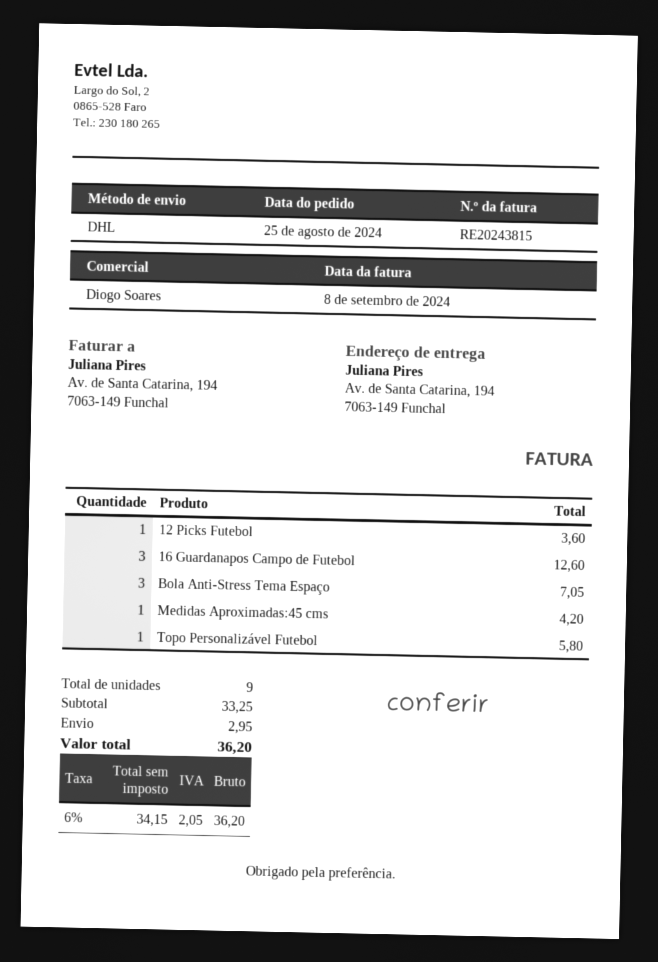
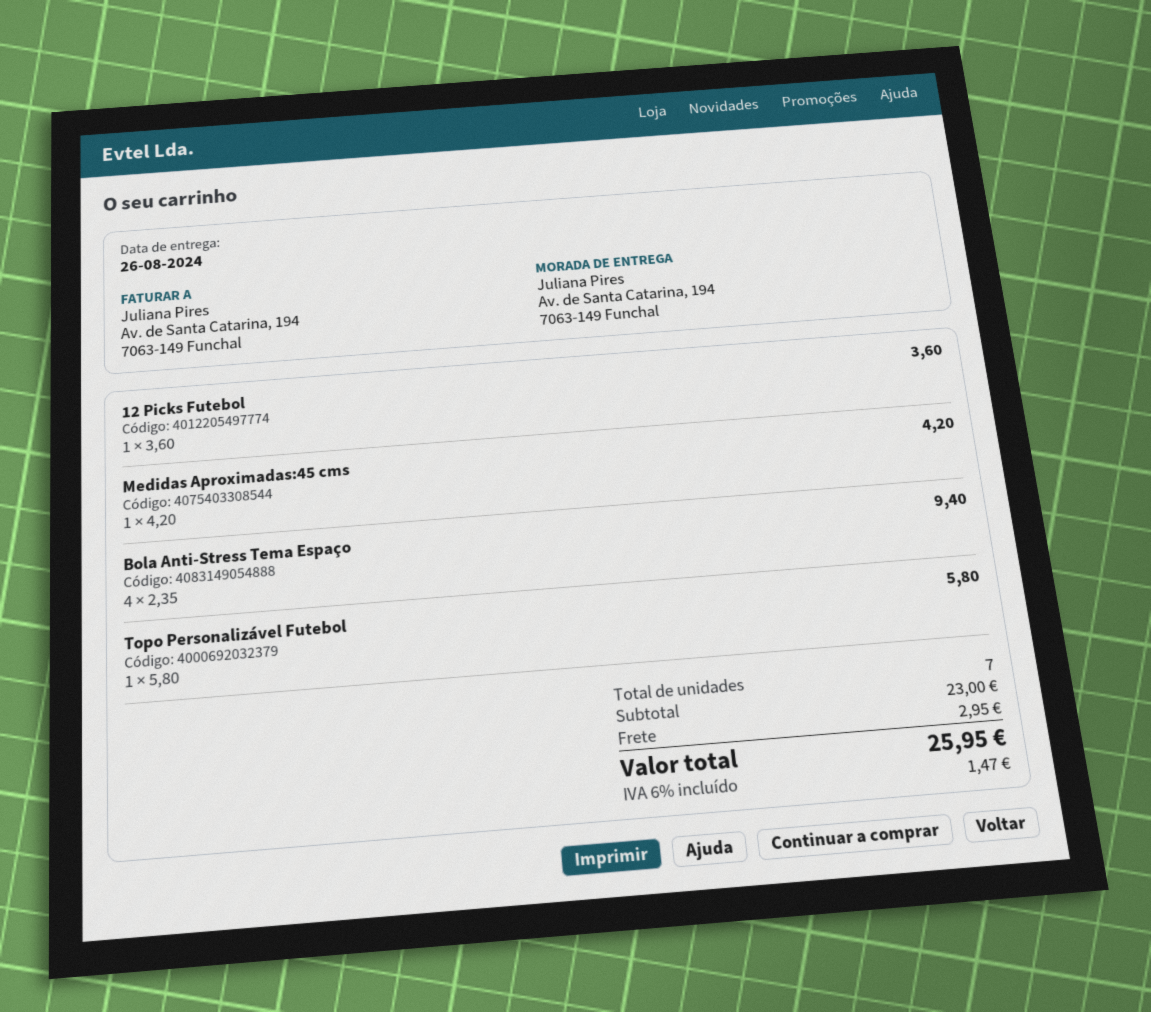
16 Guardanapos Campo de Futebol: 3 for 12.60 -> none
Bola Anti-Stress Tema Espaço: 3 for 7.05 -> 4 for 9.40
total quantity: 9 -> 7
subtotal: 33.25 -> 23.00
tax: 6% = 2.05 -> 6% = 1.47
total: 36.20 -> 25.95

